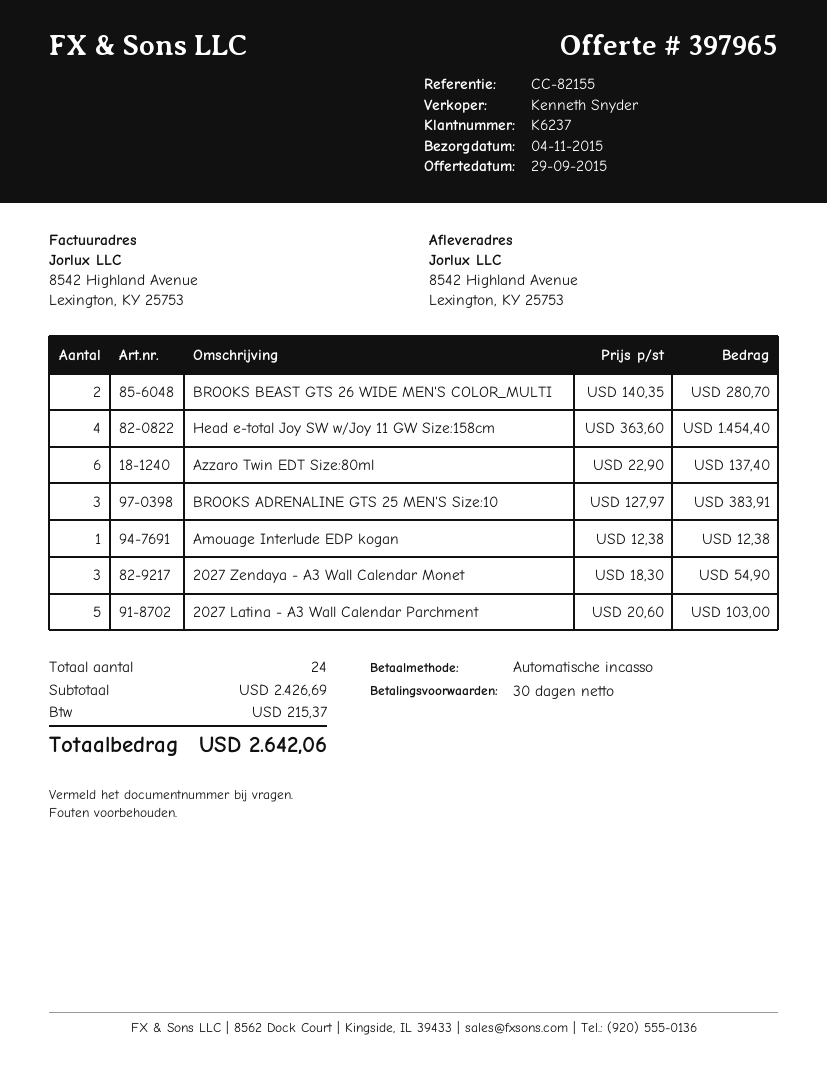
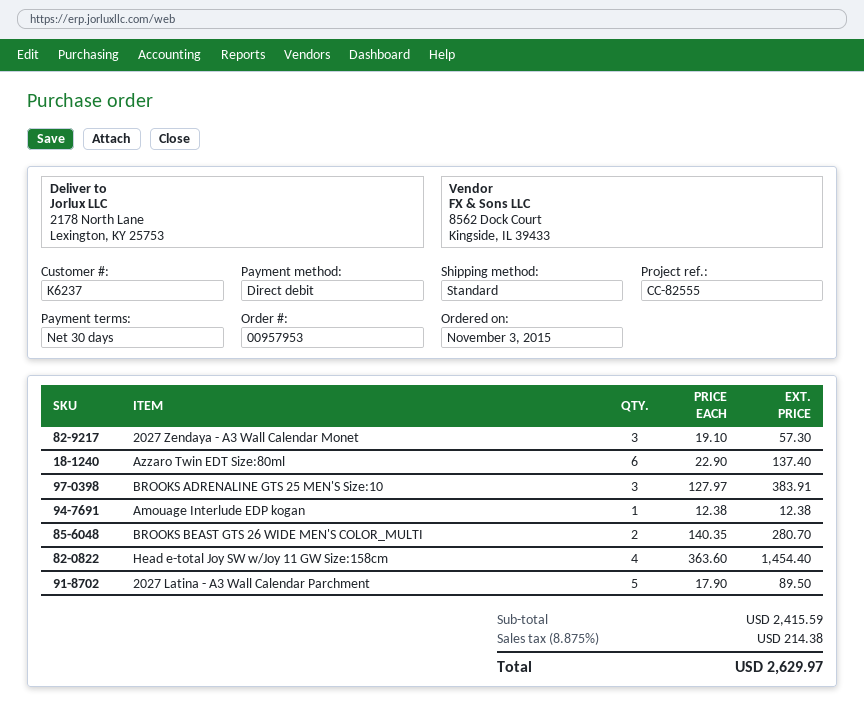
reference: CC-82155 -> CC-82555
ship to: 8542 Highland Avenue, Lexington, KY 25753 -> 2178 North Lane, Lexington, KY 25753
2027 Zendaya - A3 Wall Calendar Monet: 3 x 18.30 = 54.90 -> 3 x 19.10 = 57.30
2027 Latina - A3 Wall Calendar Parchment: 5 x 20.60 = 103.00 -> 5 x 17.90 = 89.50
subtotal: 2426.69 -> 2415.59
tax: 215.37 -> 214.38
total: 2642.06 -> 2629.97

